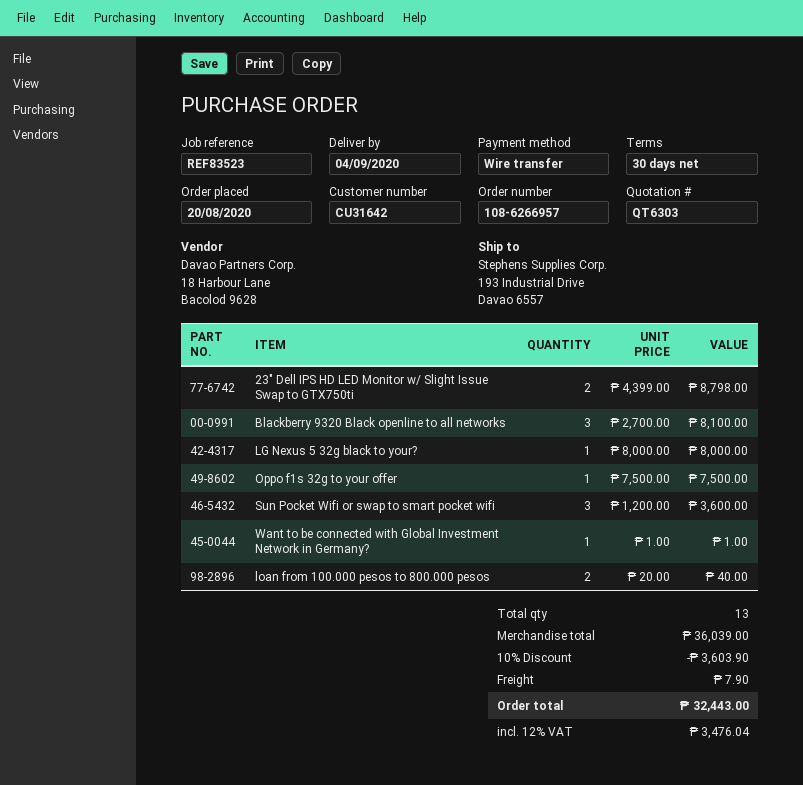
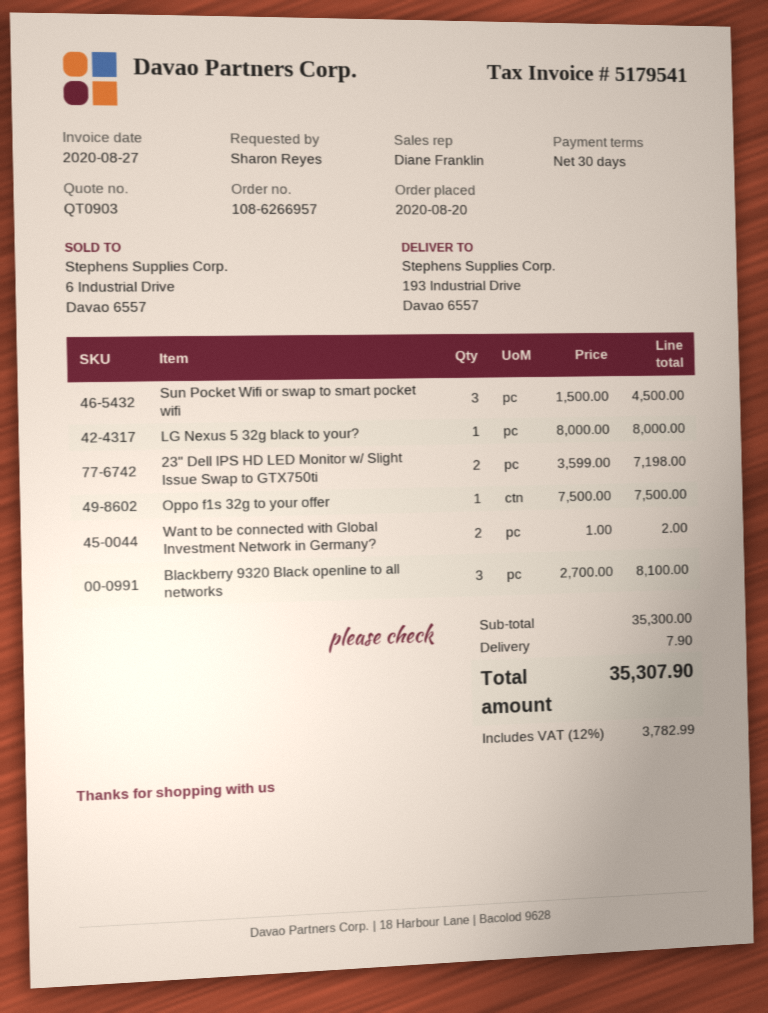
quote number: QT6303 -> QT0903
23" Dell IPS HD LED Monitor w/ Slight Issue Swap to GTX750ti: 2 x 4399.00 = 8798.00 -> 2 x 3599.00 = 7198.00
Sun Pocket Wifi or swap to smart pocket wifi: 3 x 1200.00 = 3600.00 -> 3 x 1500.00 = 4500.00
Want to be connected with Global Investment Network in Germany?: 1 x 1.00 = 1.00 -> 2 x 1.00 = 2.00
loan from 100.000 pesos to 800.000 pesos: 2 x 20.00 = 40.00 -> none
subtotal: 36039.00 -> 35300.00
discount: 10% = 3603.90 -> none
tax: 12% = 3476.04 -> 12% = 3782.99
total: 32443.00 -> 35307.90

